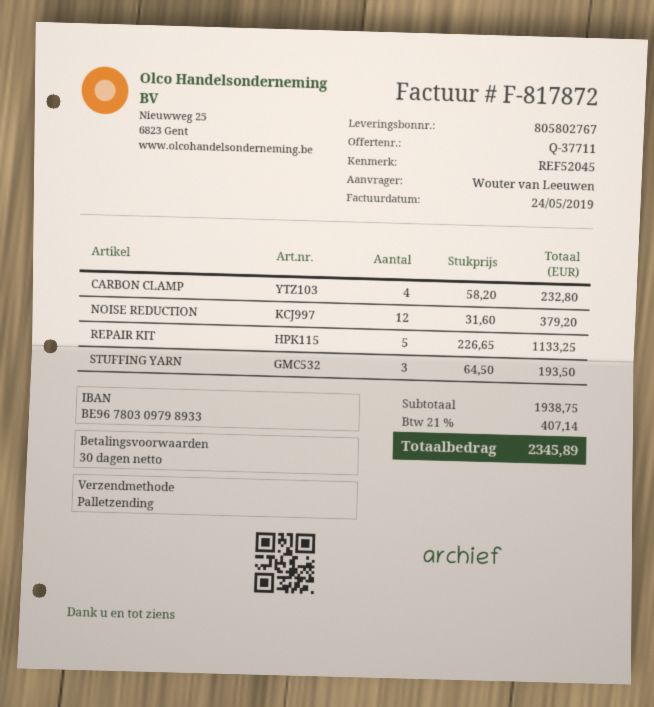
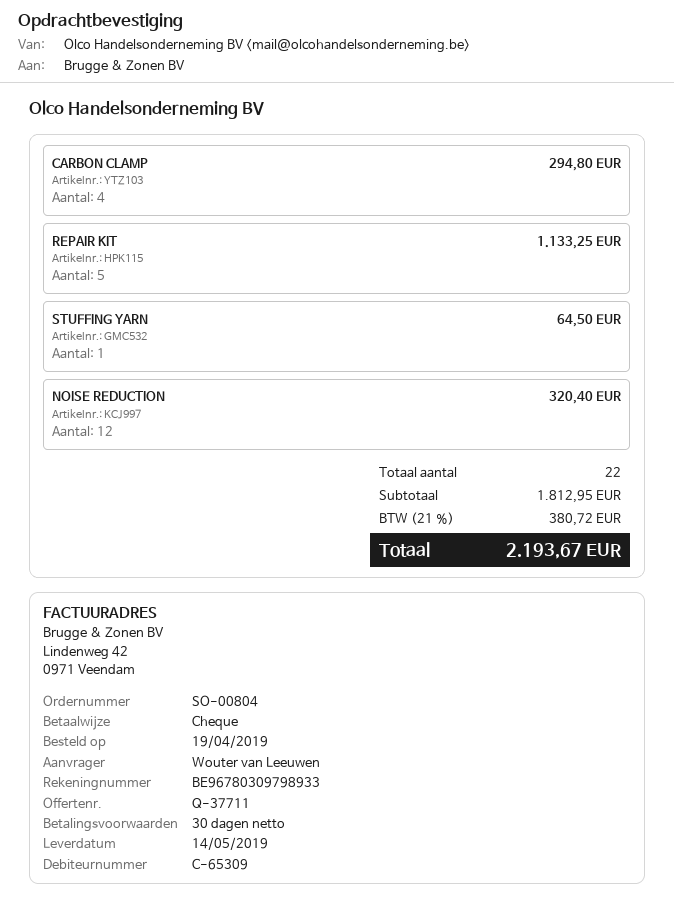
CARBON CLAMP: 4 for 232.80 -> 4 for 294.80
NOISE REDUCTION: 12 for 379.20 -> 12 for 320.40
STUFFING YARN: 3 for 193.50 -> 1 for 64.50
subtotal: 1938.75 -> 1812.95
tax: 21% = 407.14 -> 21% = 380.72
total: 2345.89 -> 2193.67

